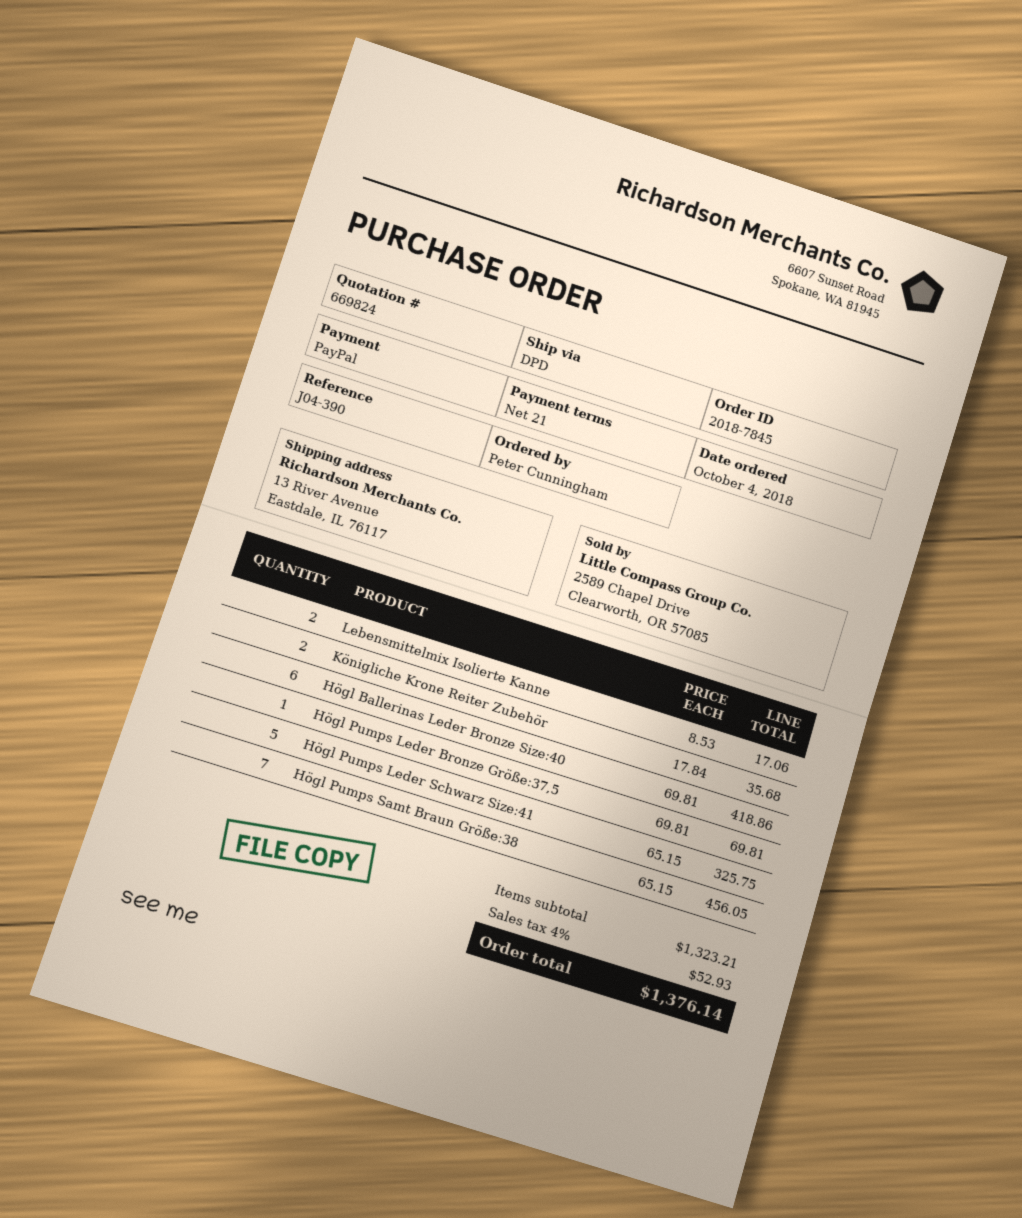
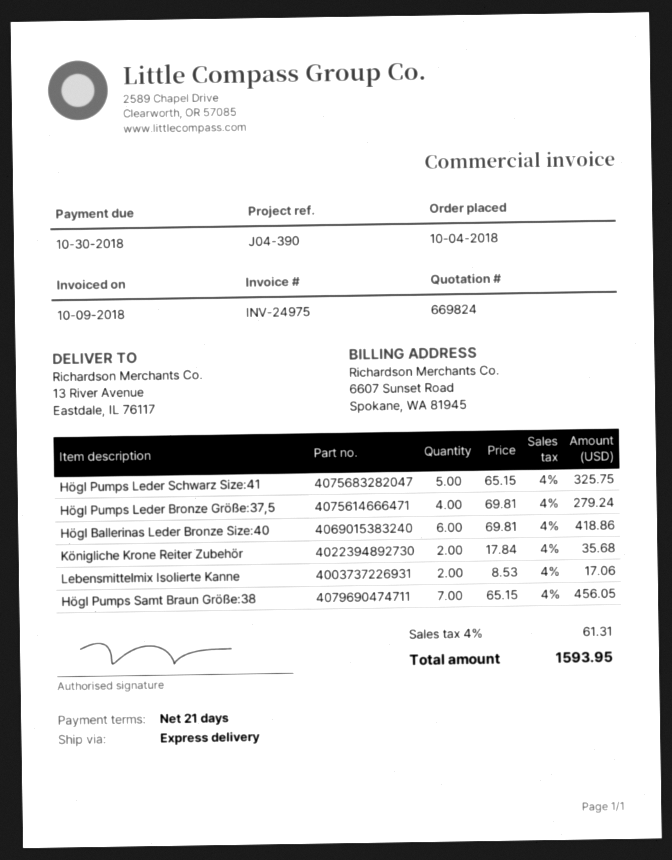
shipping method: DPD -> express
Högl Pumps Leder Bronze Größe:37,5: 1 x 69.81 = 69.81 -> 4 x 69.81 = 279.24
tax: 4% = 52.93 -> 4% = 61.31
total: 1376.14 -> 1593.95

